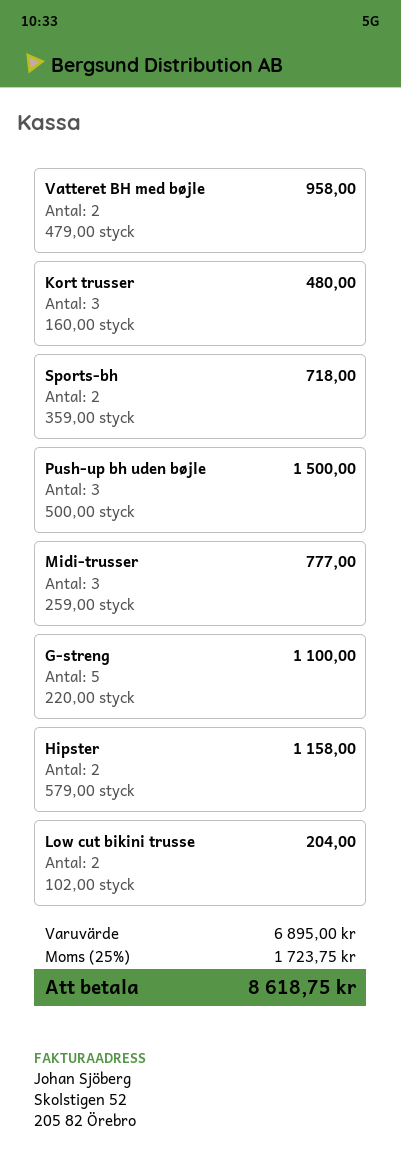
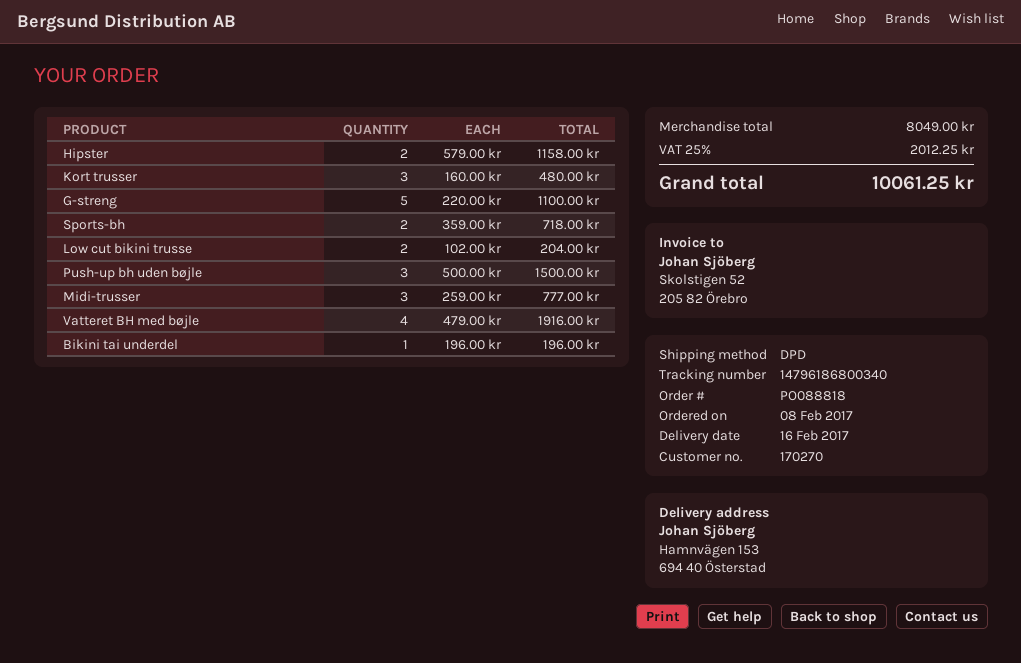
Vatteret BH med bøjle: 2 x 479.00 = 958.00 -> 4 x 479.00 = 1916.00
Bikini tai underdel: none -> 1 x 196.00 = 196.00
subtotal: 6895.00 -> 8049.00
tax: 25% = 1723.75 -> 25% = 2012.25
total: 8618.75 -> 10061.25

